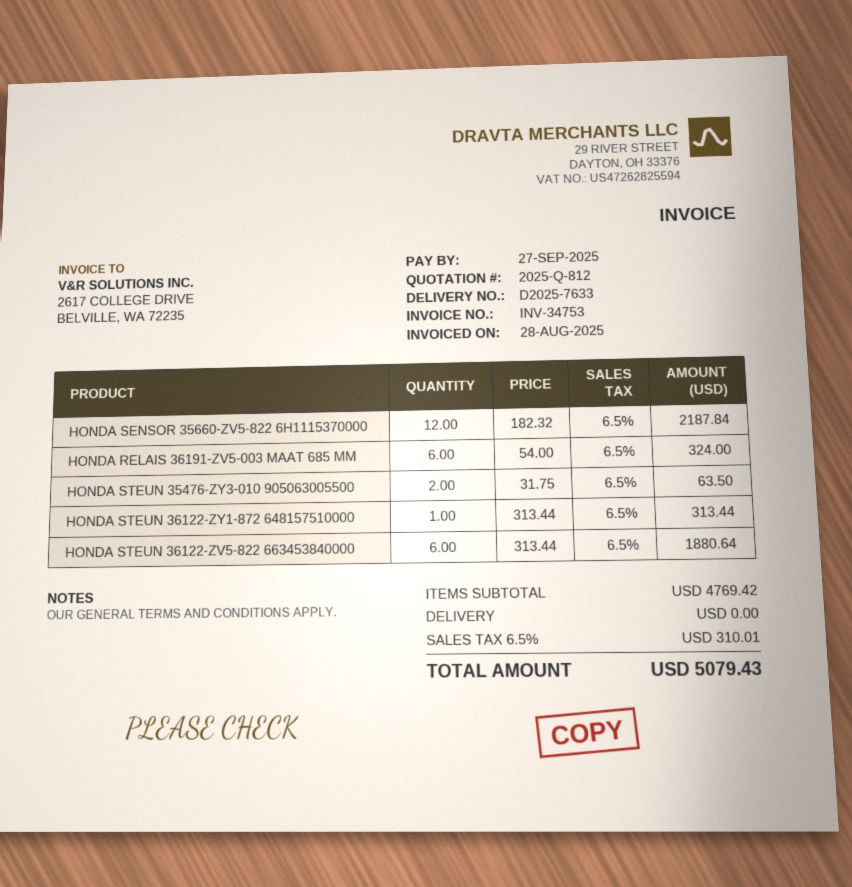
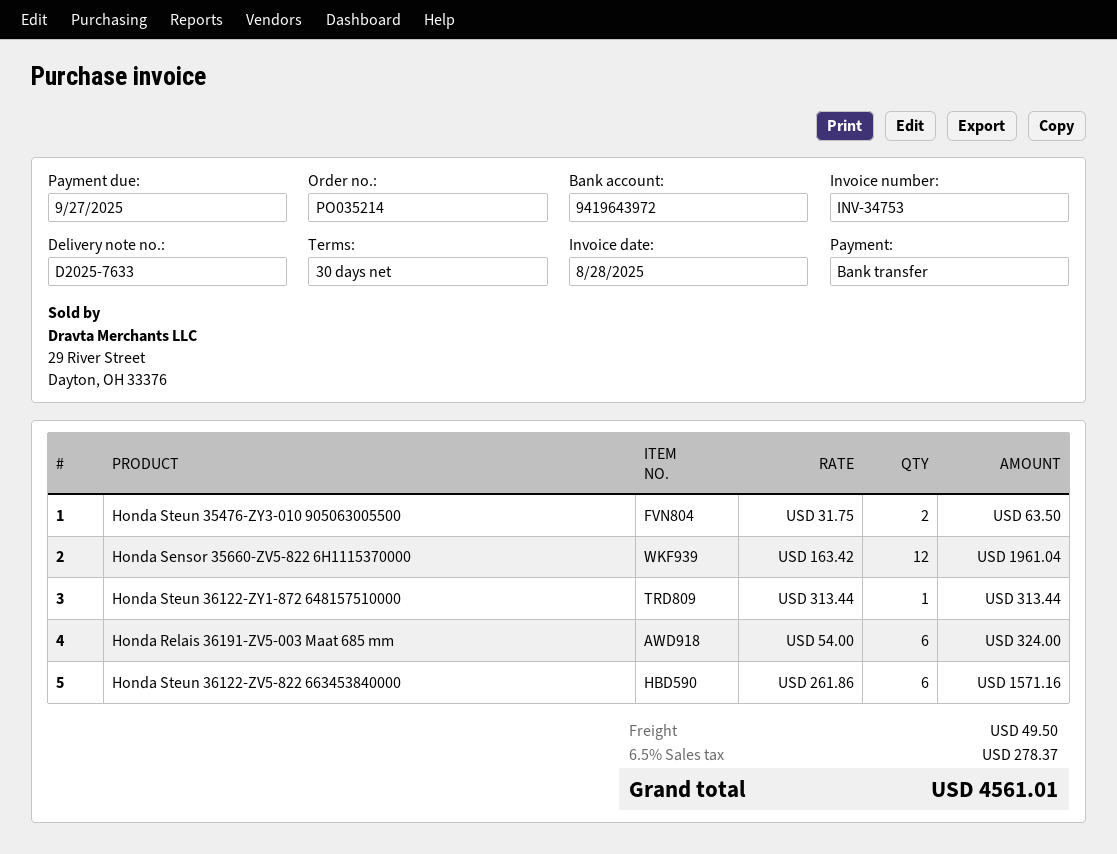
HONDA SENSOR 35660-ZV5-822 6H1115370000: 12 x 182.32 = 2187.84 -> 12 x 163.42 = 1961.04
HONDA STEUN 36122-ZV5-822 663453840000: 6 x 313.44 = 1880.64 -> 6 x 261.86 = 1571.16
shipping: 0.00 -> 49.50
tax: 6.5% = 310.01 -> 6.5% = 278.37
total: 5079.43 -> 4561.01

